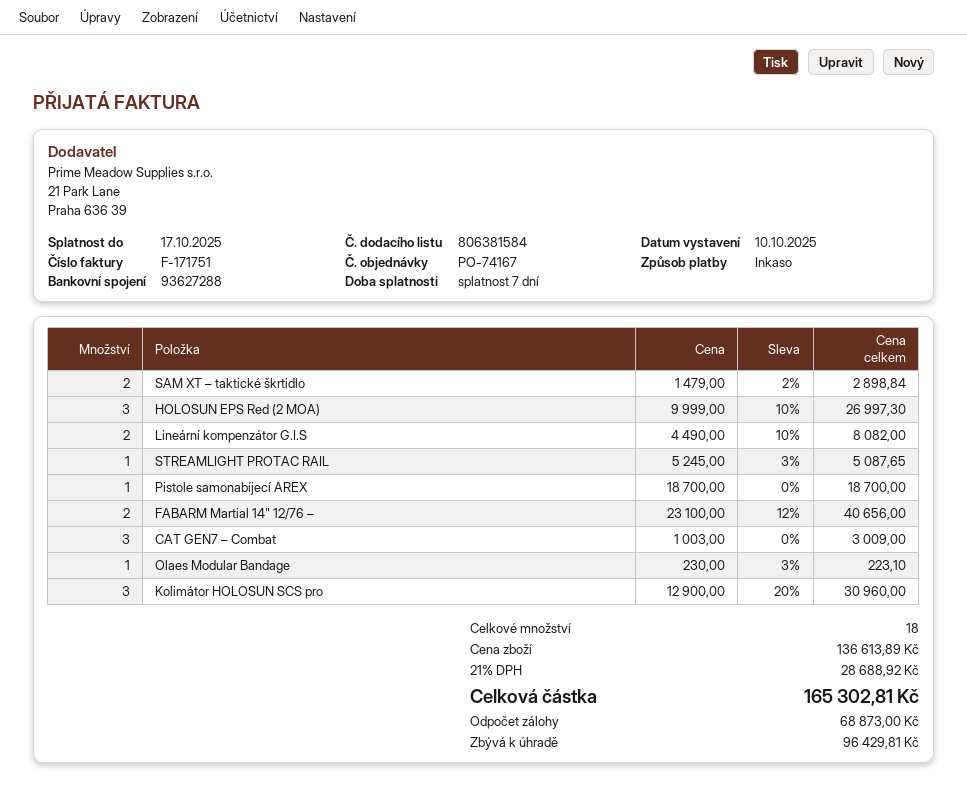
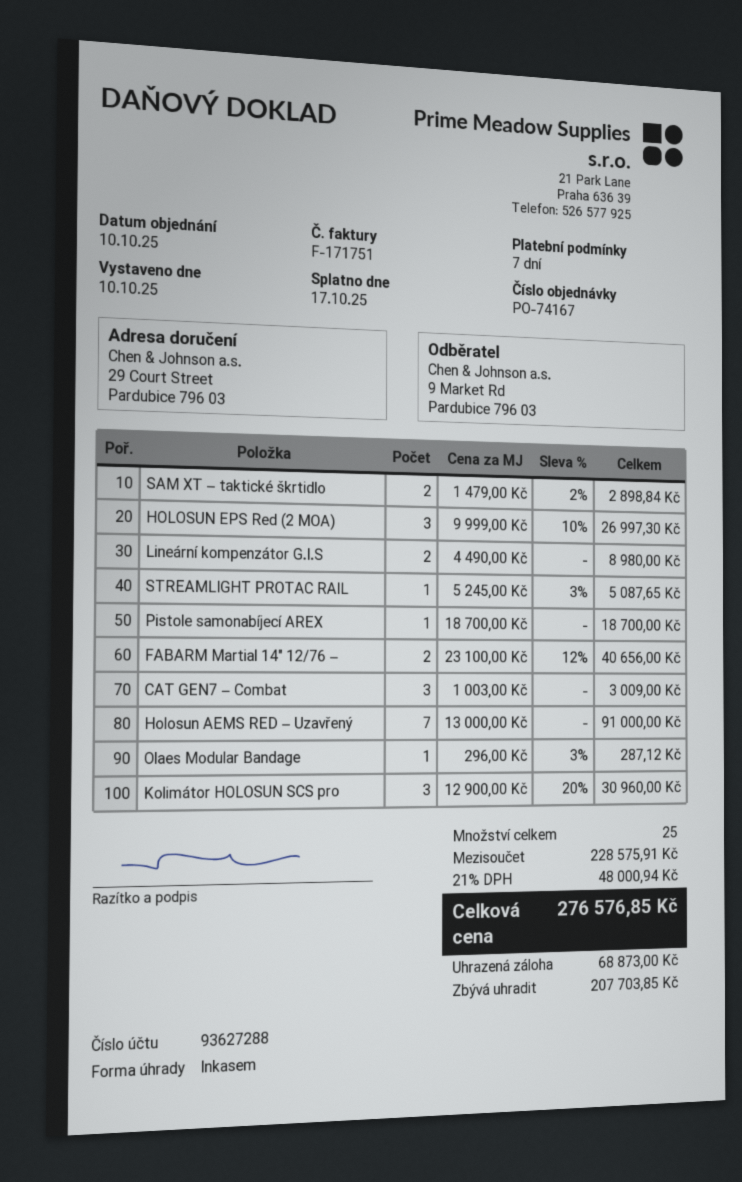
Lineární kompenzátor G.I.S: 2 x 4490.00 - 10% = 8082.00 -> 2 x 4490.00 = 8980.00
Olaes Modular Bandage: 1 x 230.00 - 3% = 223.10 -> 1 x 296.00 - 3% = 287.12
Holosun AEMS RED – Uzavřený: none -> 7 x 13000.00 = 91000.00
total quantity: 18 -> 25
subtotal: 136613.89 -> 228575.91
tax: 21% = 28688.92 -> 21% = 48000.94
total: 165302.81 -> 276576.85
balance: 96429.81 -> 207703.85

